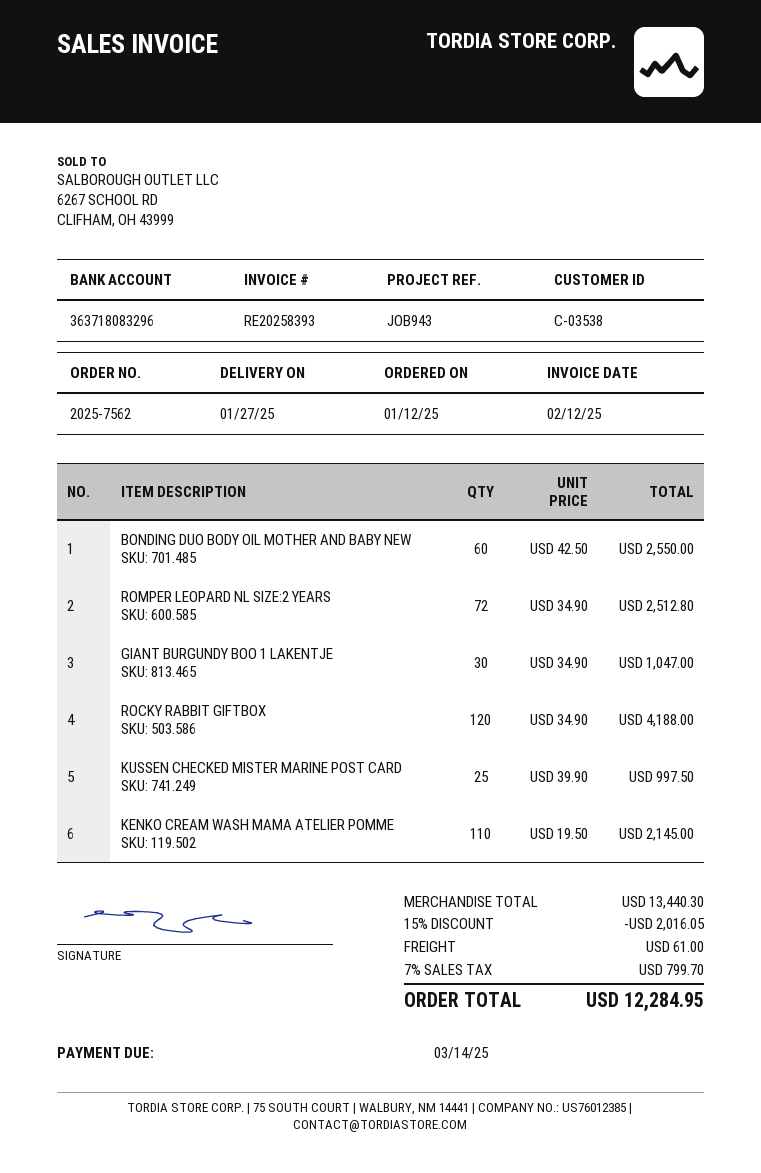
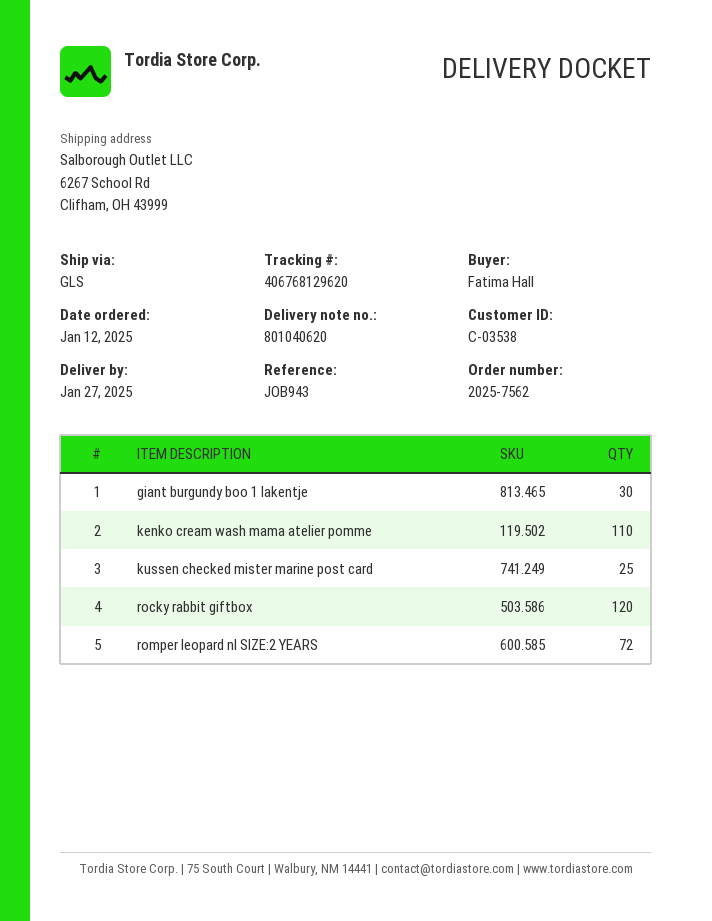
BONDING DUO BODY OIL MOTHER AND BABY NEW: 60 -> none

